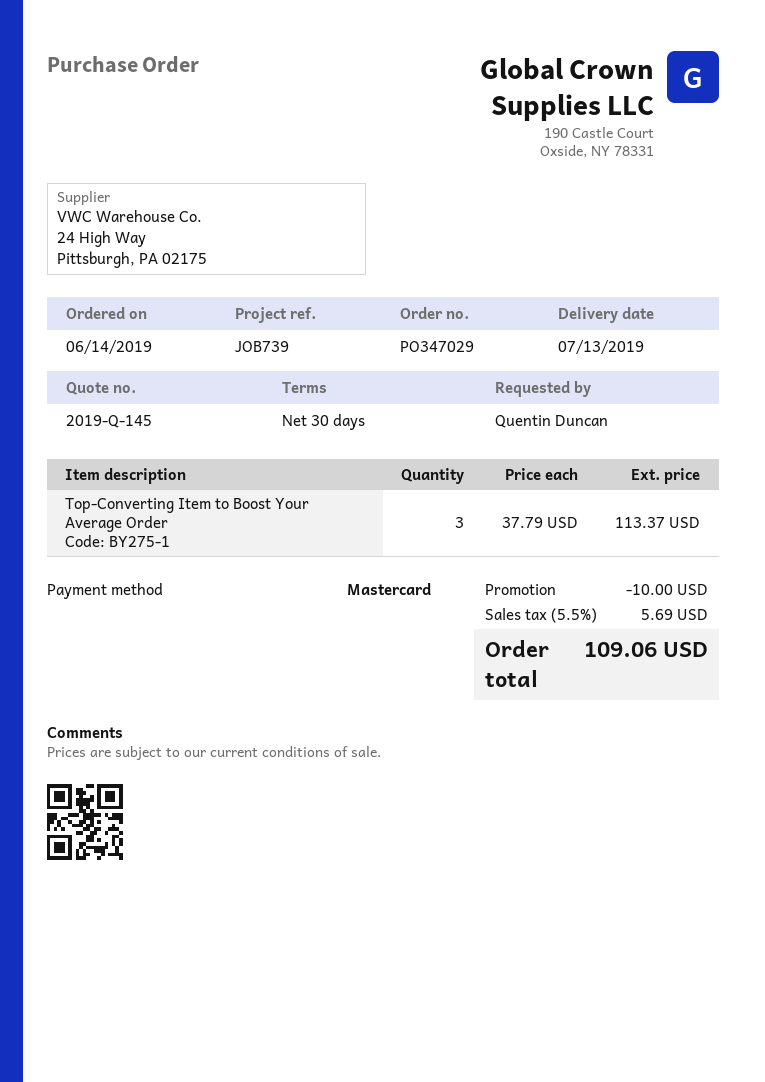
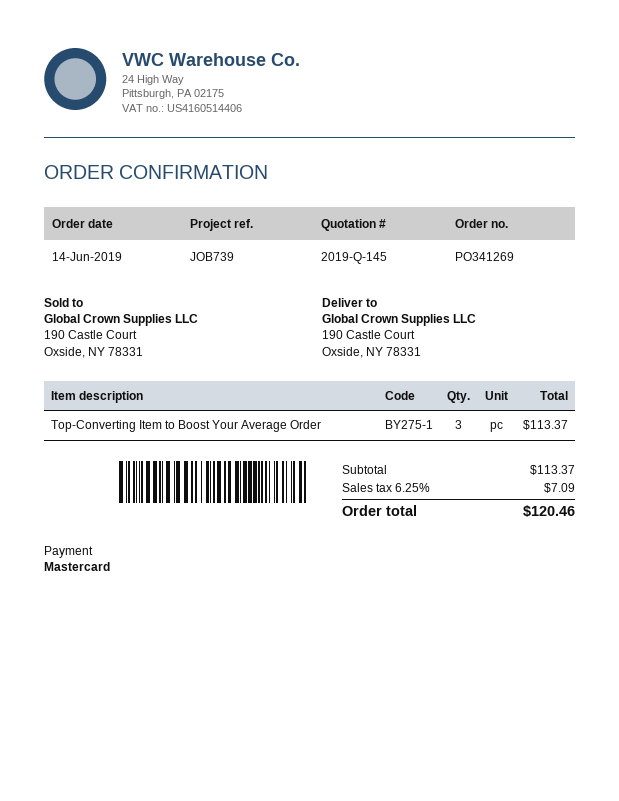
order number: PO347029 -> PO341269
discount: 10.00 -> none
tax: 5.5% = 5.69 -> 6.25% = 7.09
total: 109.06 -> 120.46

